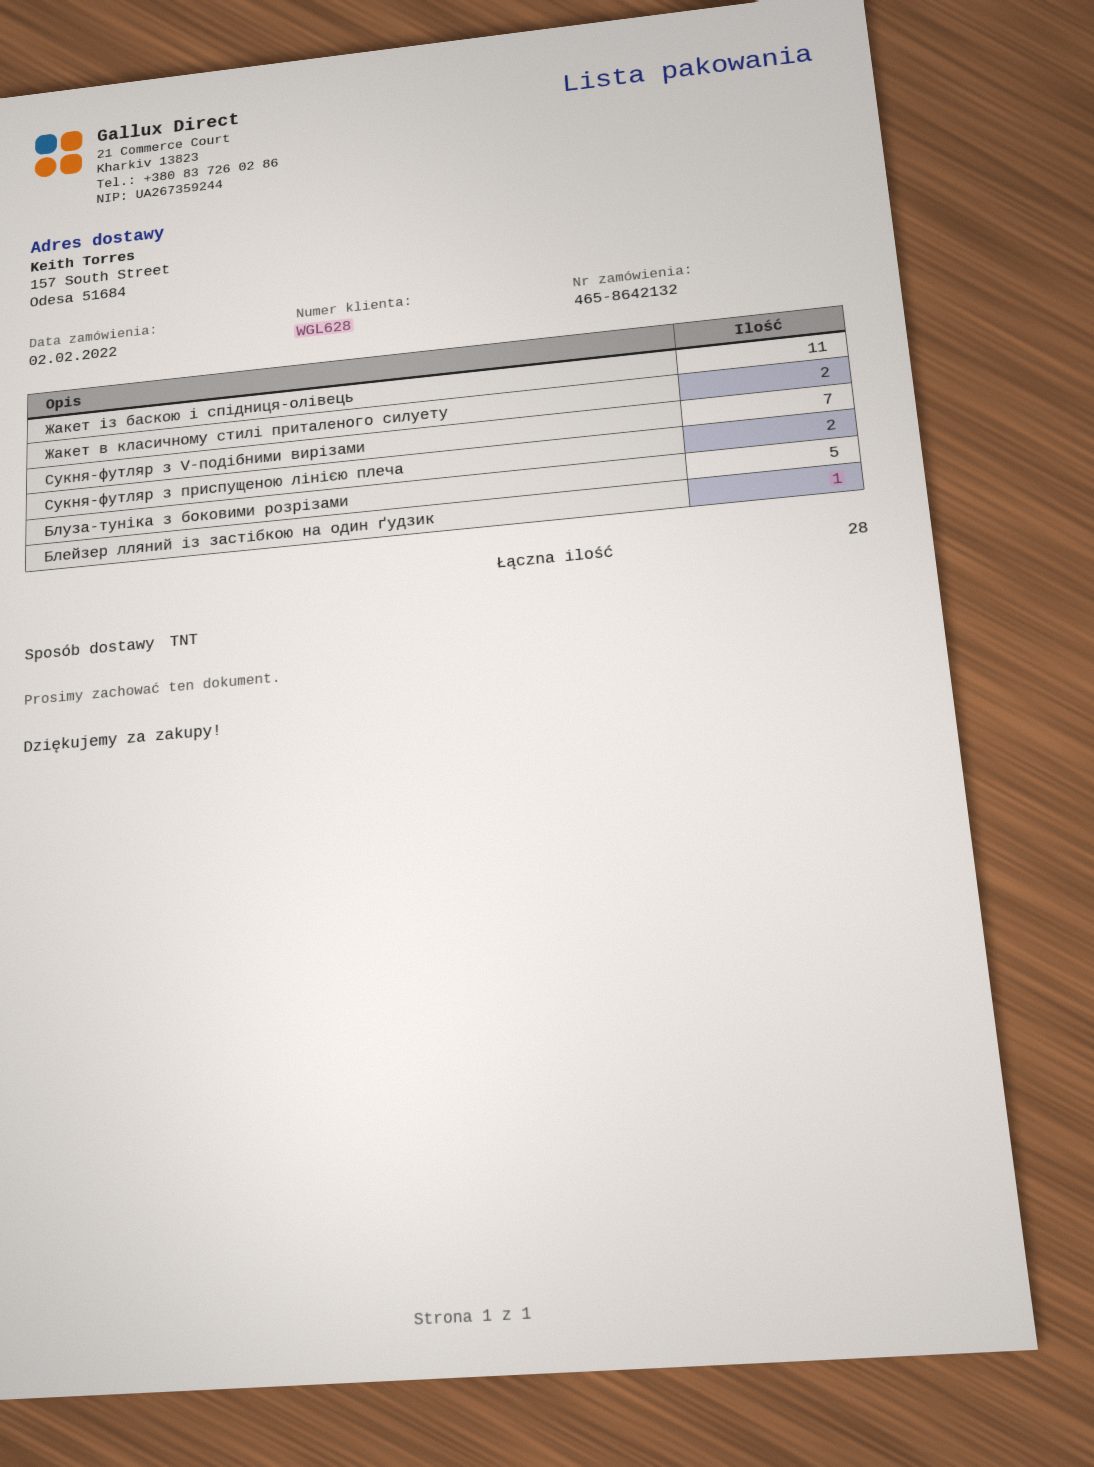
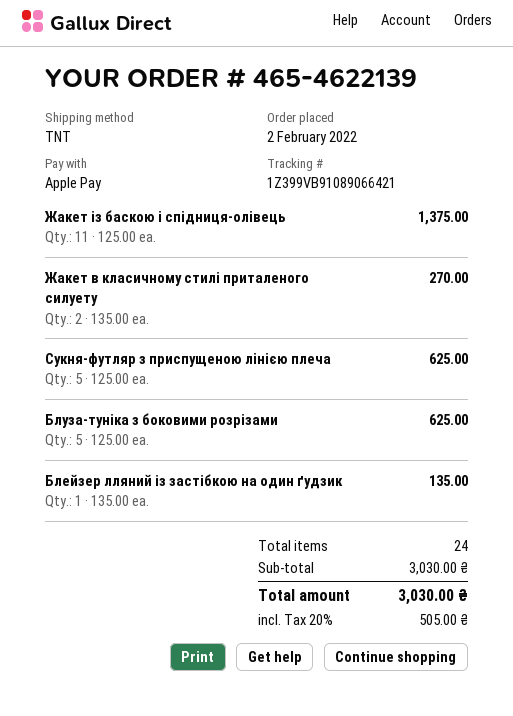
order number: 465-8642132 -> 465-4622139
Сукня-футляр з V-подібними вирізами: 7 -> none
Сукня-футляр з приспущеною лінією плеча: 2 -> 5
total quantity: 28 -> 24

